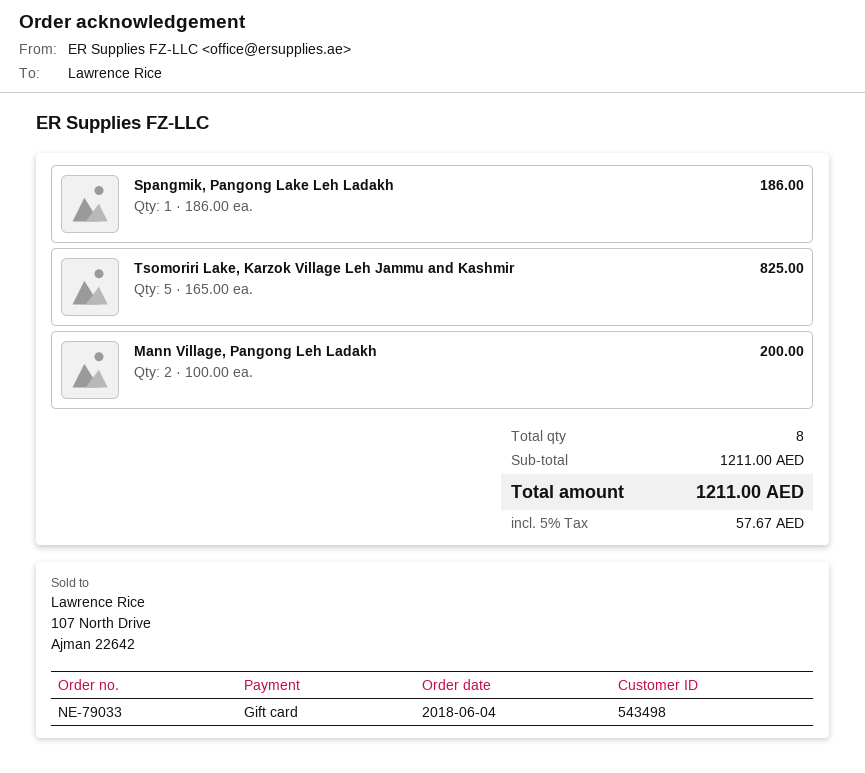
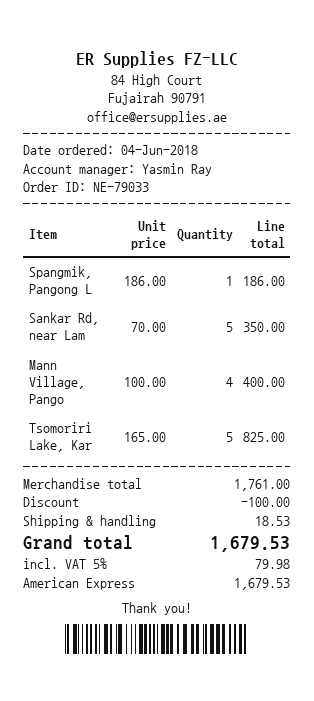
payment method: gift card -> American Express
Mann Village, Pangong Leh Ladakh: 2 x 100.00 = 200.00 -> 4 x 100.00 = 400.00
Sankar Rd, near Lam: none -> 5 x 70.00 = 350.00
subtotal: 1211.00 -> 1761.00
discount: none -> 100.00
shipping: none -> 18.53
tax: 5% = 57.67 -> 5% = 79.98
total: 1211.00 -> 1679.53

